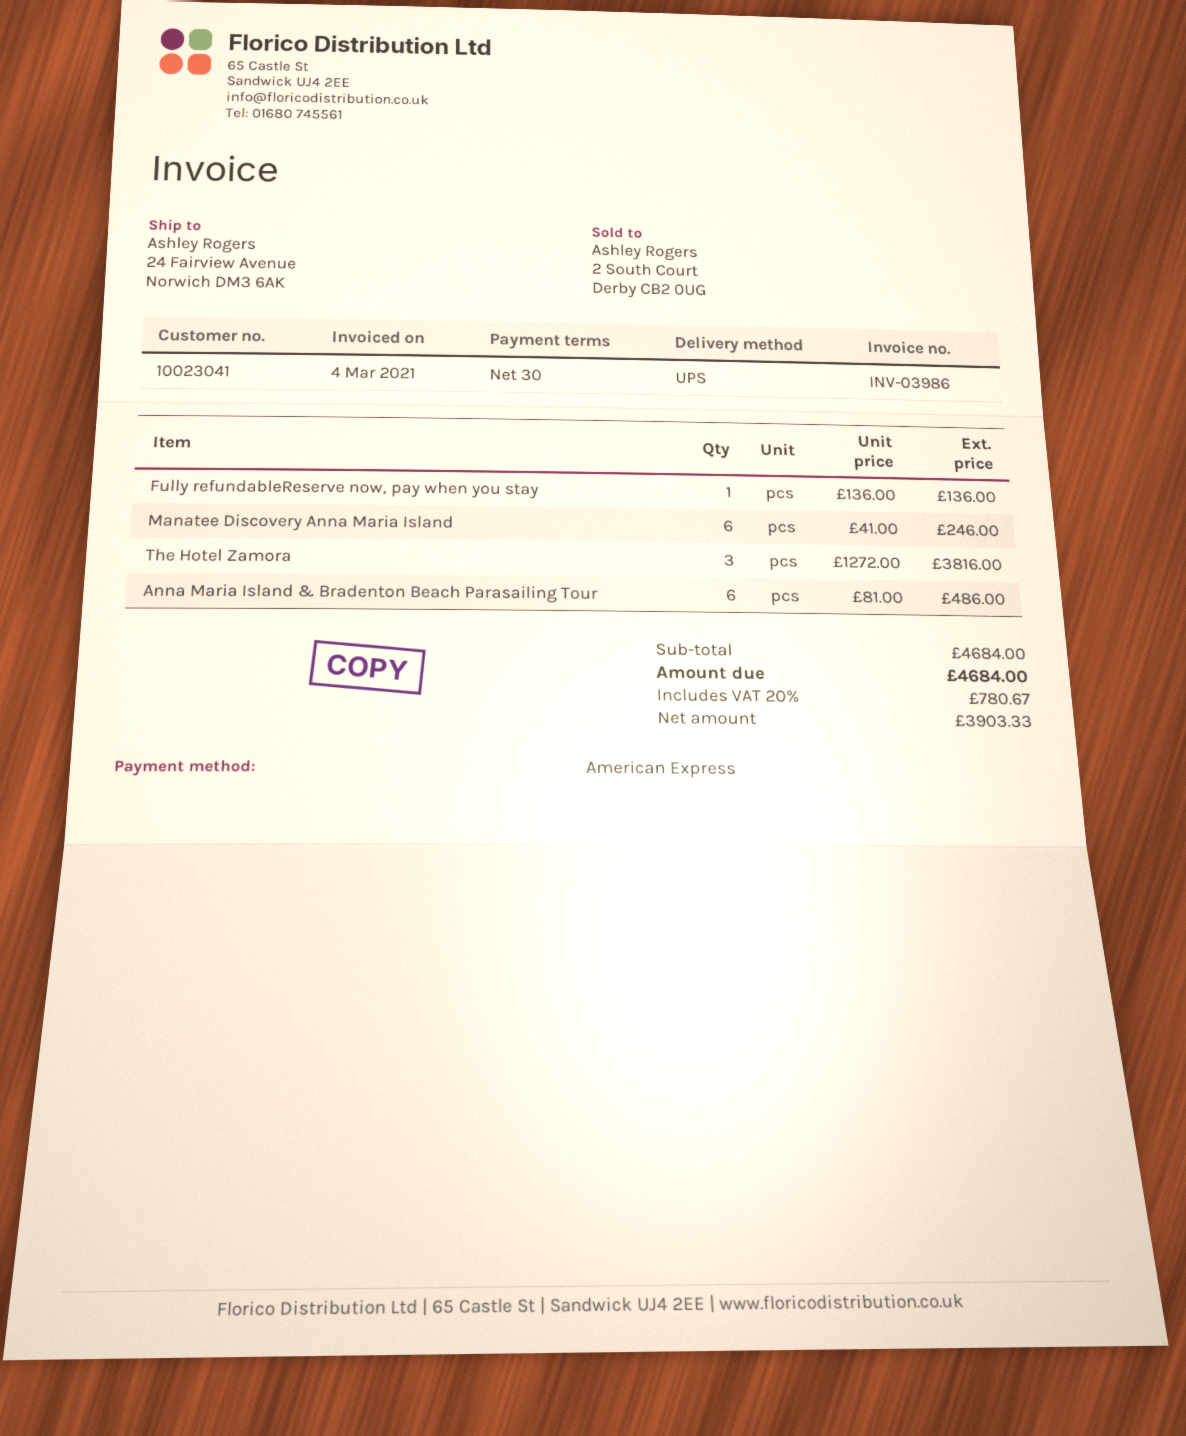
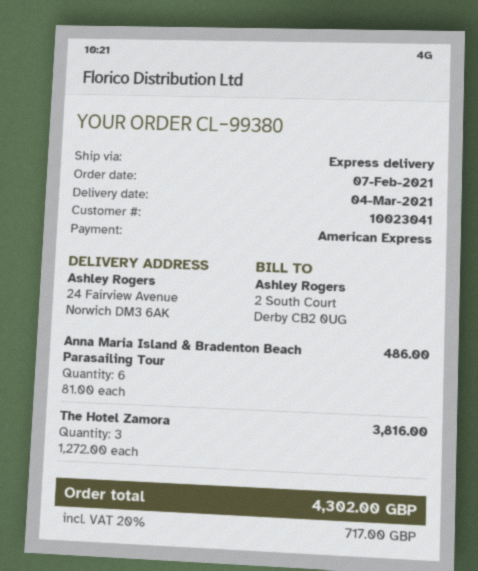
shipping method: UPS -> express
Fully refundableReserve now, pay when you stay: 1 x 136.00 = 136.00 -> none
Manatee Discovery Anna Maria Island: 6 x 41.00 = 246.00 -> none
tax: 20% = 780.67 -> 20% = 717.00
total: 4684.00 -> 4302.00

